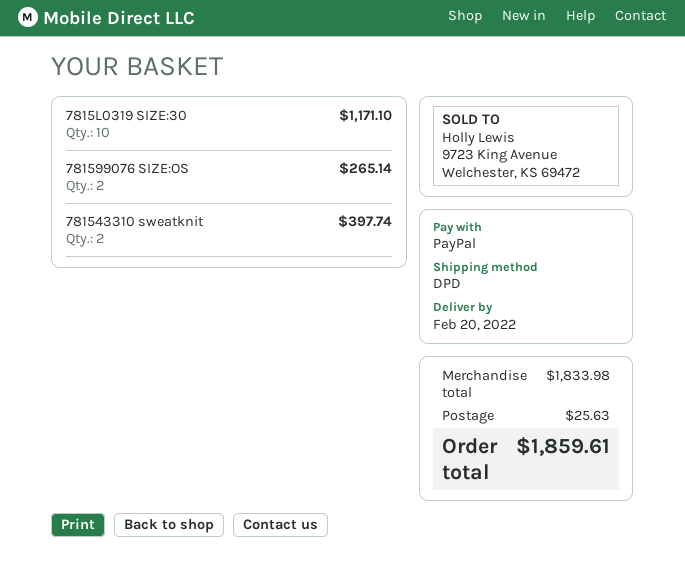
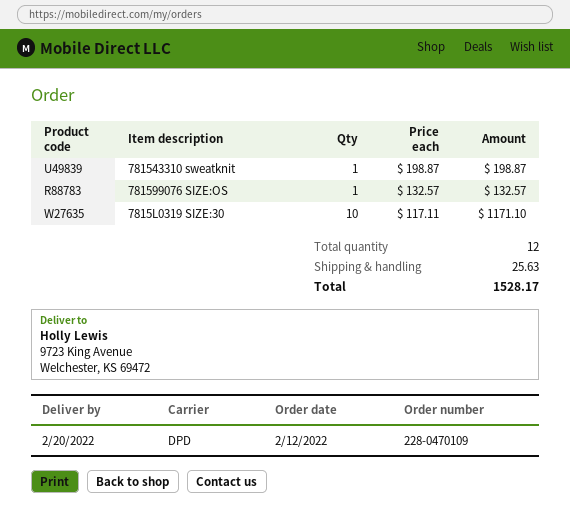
781599076 SIZE:OS: 2 for 265.14 -> 1 for 132.57
781543310 sweatknit: 2 for 397.74 -> 1 for 198.87
total: 1859.61 -> 1528.17

